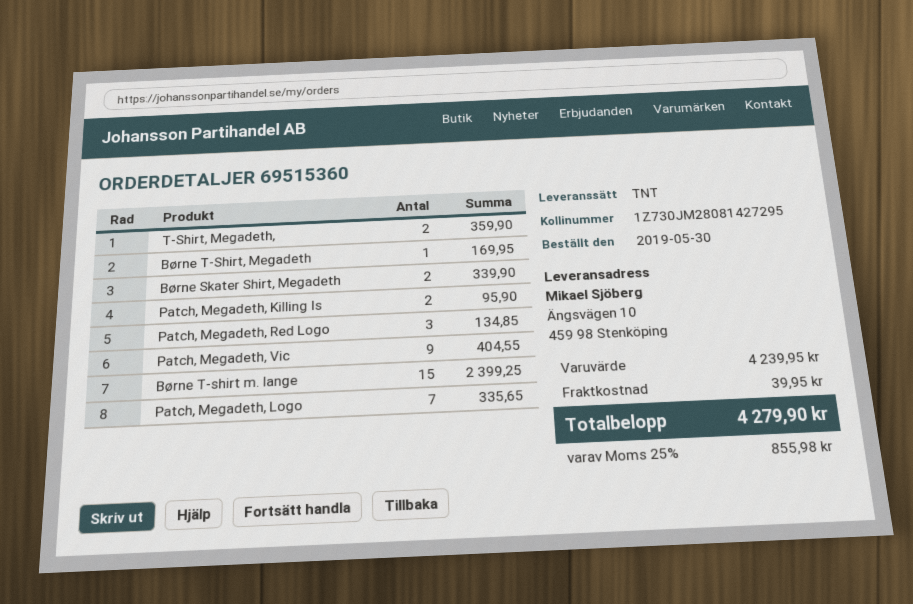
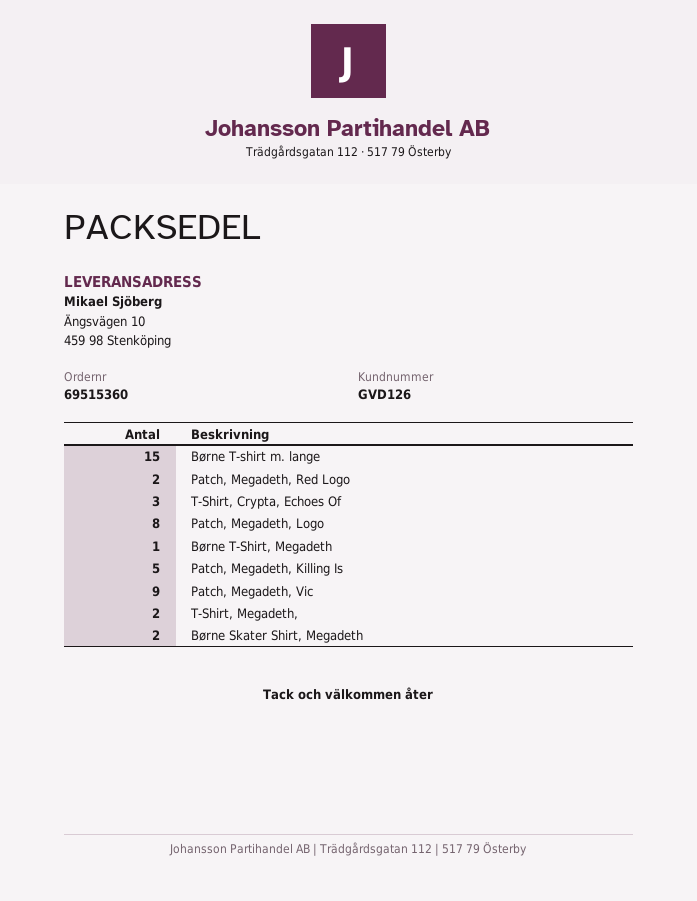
Patch, Megadeth, Killing Is: 2 -> 5
Patch, Megadeth, Red Logo: 3 -> 2
Patch, Megadeth, Logo: 7 -> 8
T-Shirt, Crypta, Echoes Of: none -> 3

